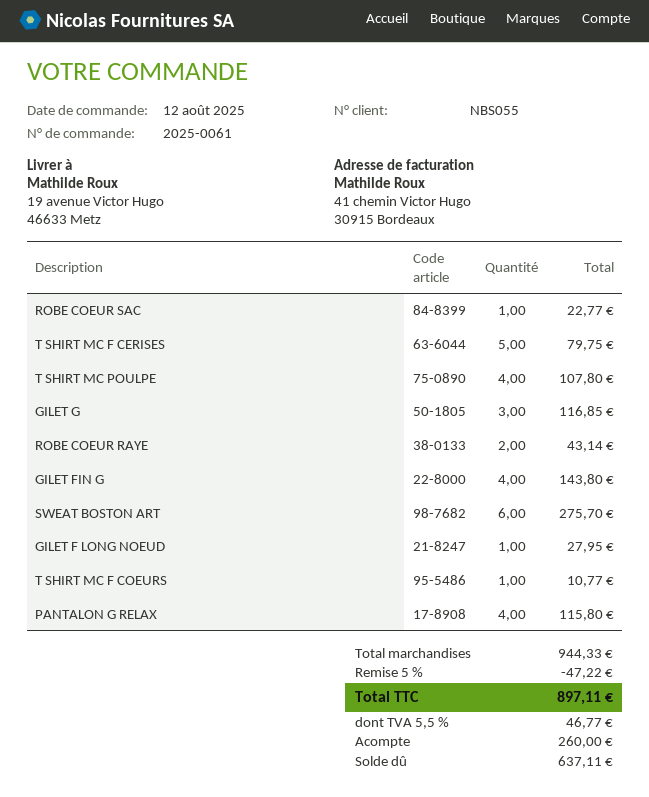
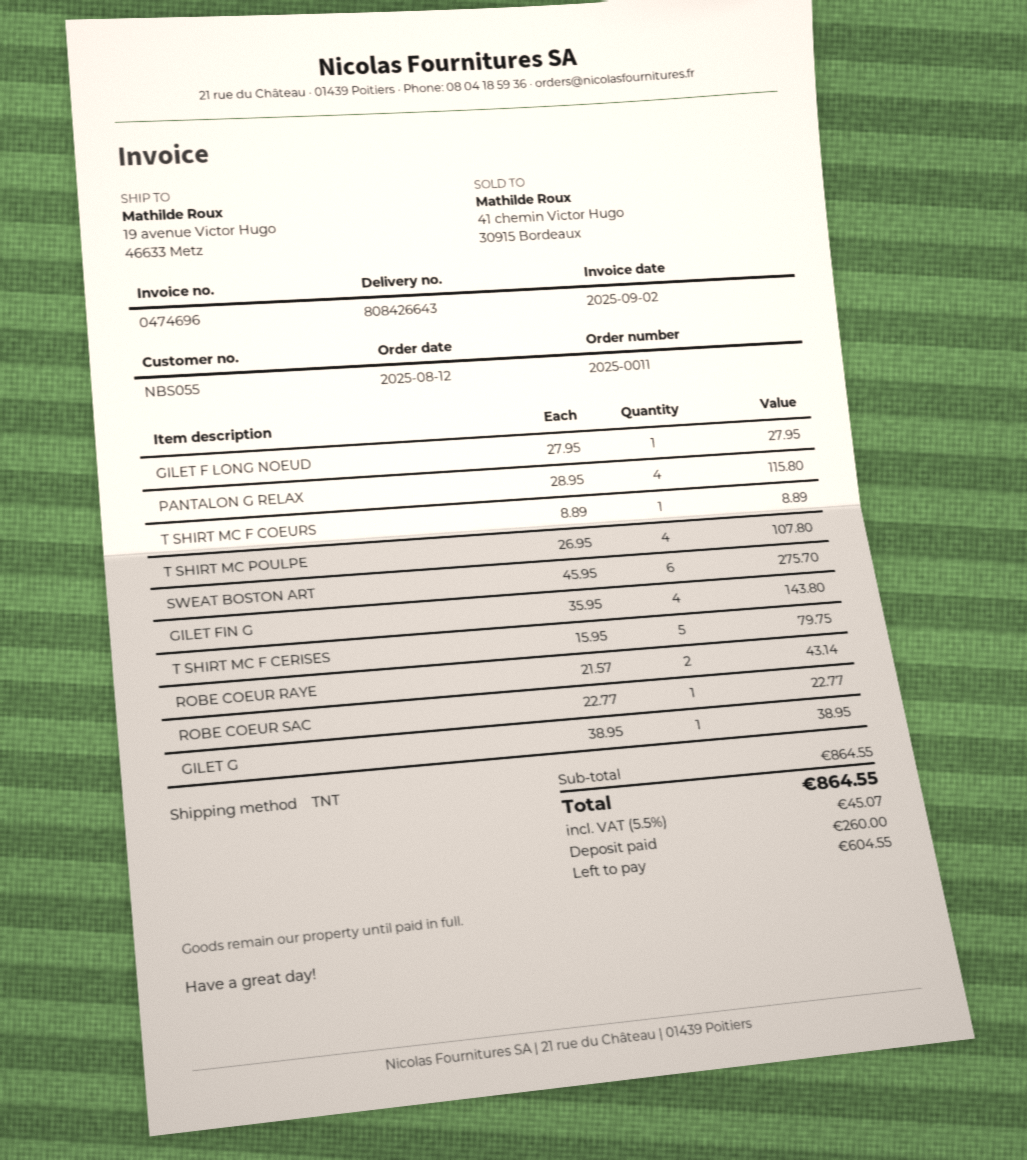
order number: 2025-0061 -> 2025-0011
GILET G: 3 for 116.85 -> 1 for 38.95
T SHIRT MC F COEURS: 1 for 10.77 -> 1 for 8.89
subtotal: 944.33 -> 864.55
discount: 5% = 47.22 -> none
tax: 5.5% = 46.77 -> 5.5% = 45.07
total: 897.11 -> 864.55
balance: 637.11 -> 604.55

